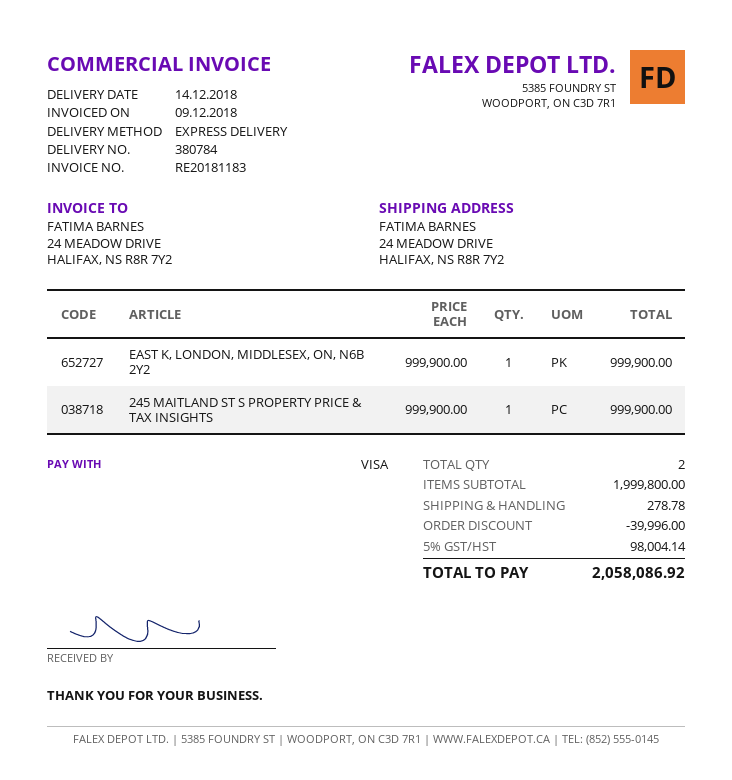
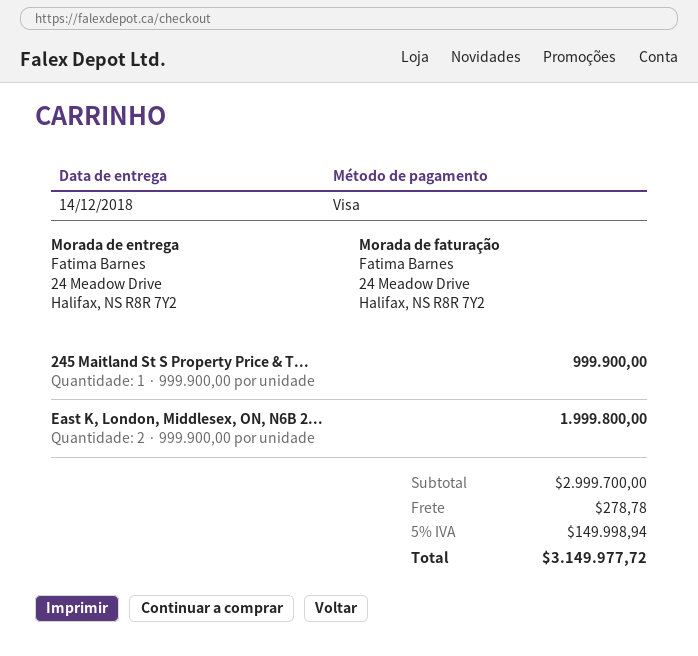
EAST K, LONDON, MIDDLESEX, ON, N6B 2Y2: 1 x 999900.00 = 999900.00 -> 2 x 999900.00 = 1999800.00
subtotal: 1999800.00 -> 2999700.00
discount: 39996.00 -> none
tax: 5% = 98004.14 -> 5% = 149998.94
total: 2058086.92 -> 3149977.72

